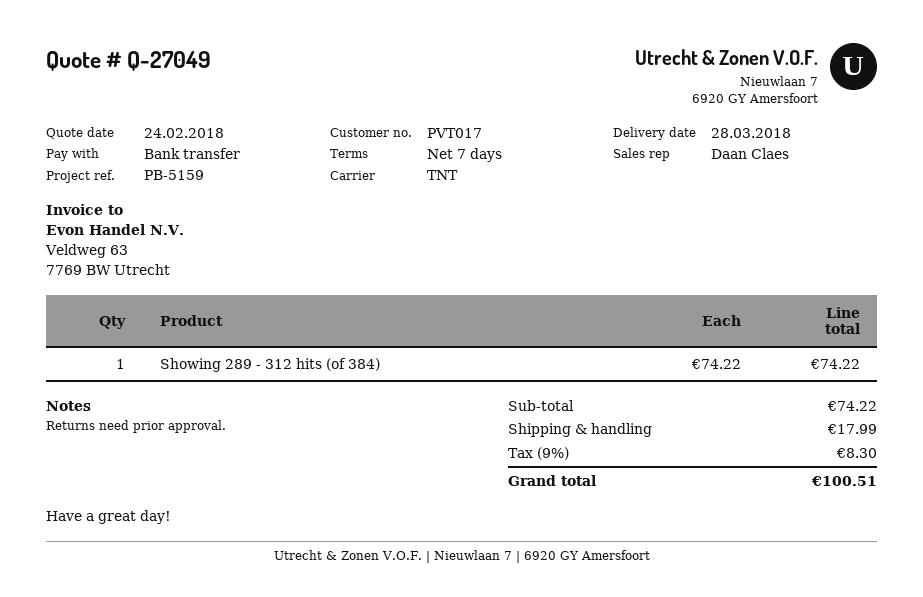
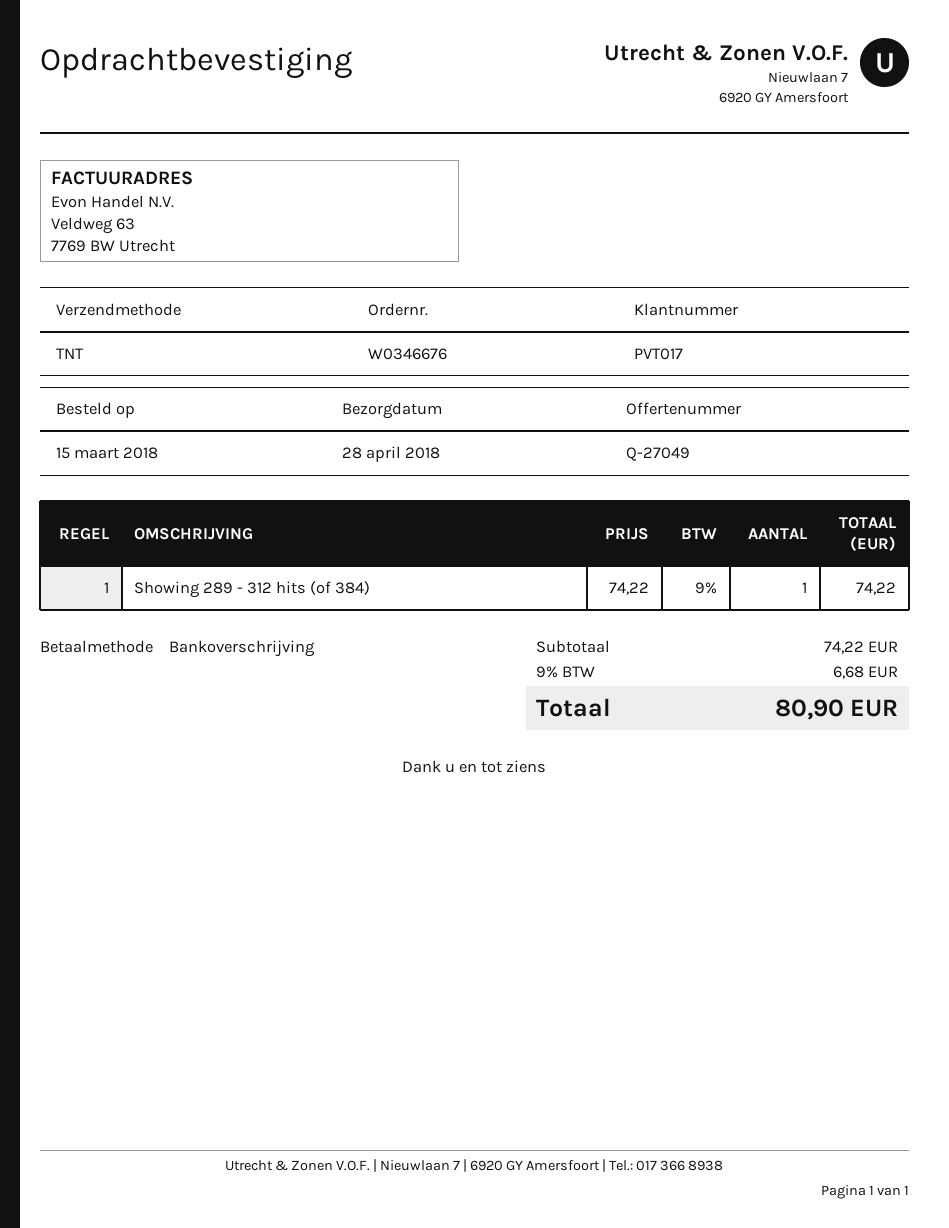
delivery date: 2018-03-28 -> 2018-04-28
shipping: 17.99 -> none
tax: 9% = 8.30 -> 9% = 6.68
total: 100.51 -> 80.90

